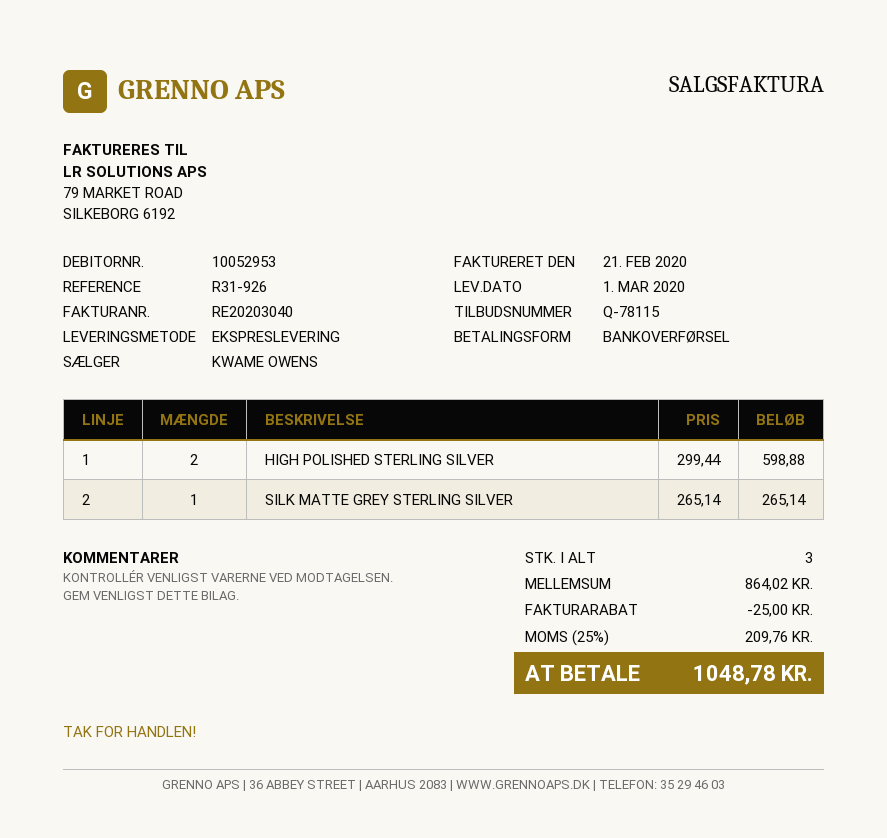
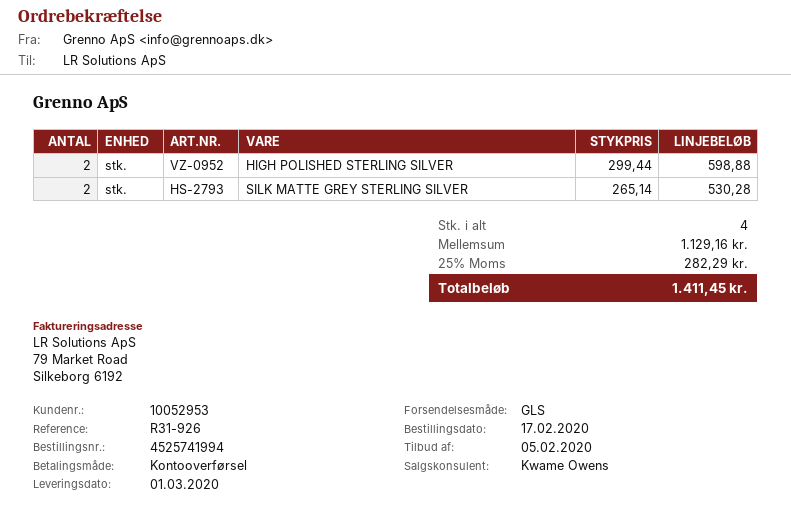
shipping method: express -> GLS
SILK MATTE GREY STERLING SILVER: 1 x 265.14 = 265.14 -> 2 x 265.14 = 530.28
total quantity: 3 -> 4
subtotal: 864.02 -> 1129.16
discount: 25.00 -> none
tax: 25% = 209.76 -> 25% = 282.29
total: 1048.78 -> 1411.45

